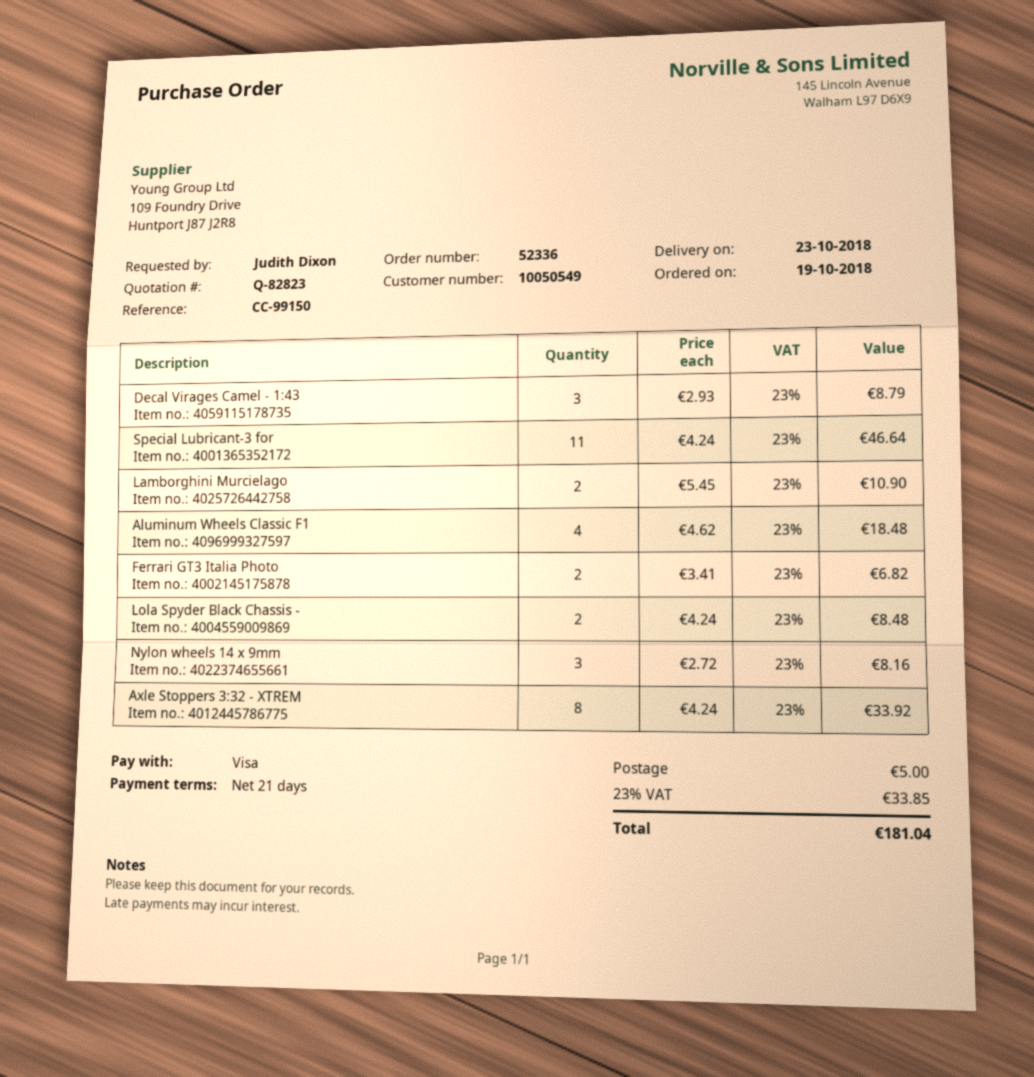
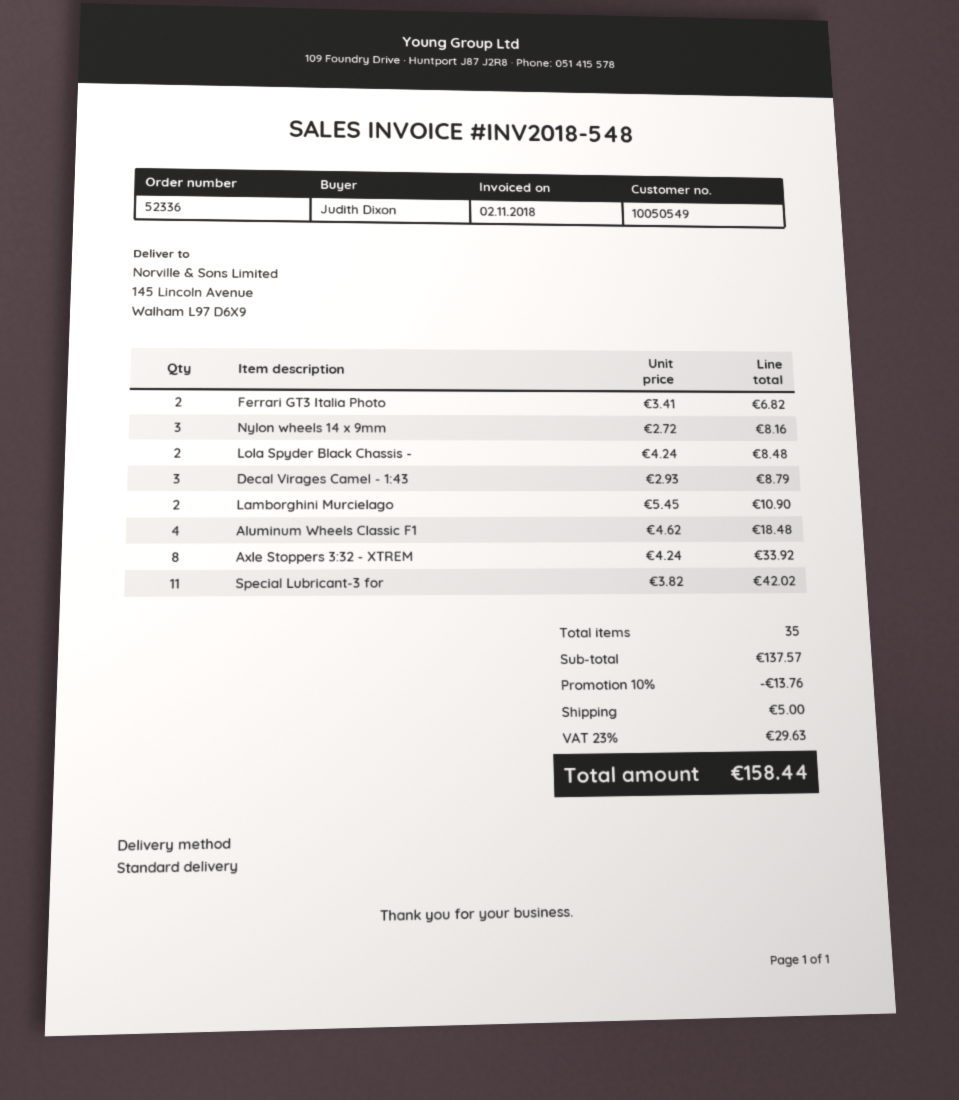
Special Lubricant-3 for: 11 x 4.24 = 46.64 -> 11 x 3.82 = 42.02
discount: none -> 10% = 13.76
tax: 23% = 33.85 -> 23% = 29.63
total: 181.04 -> 158.44

